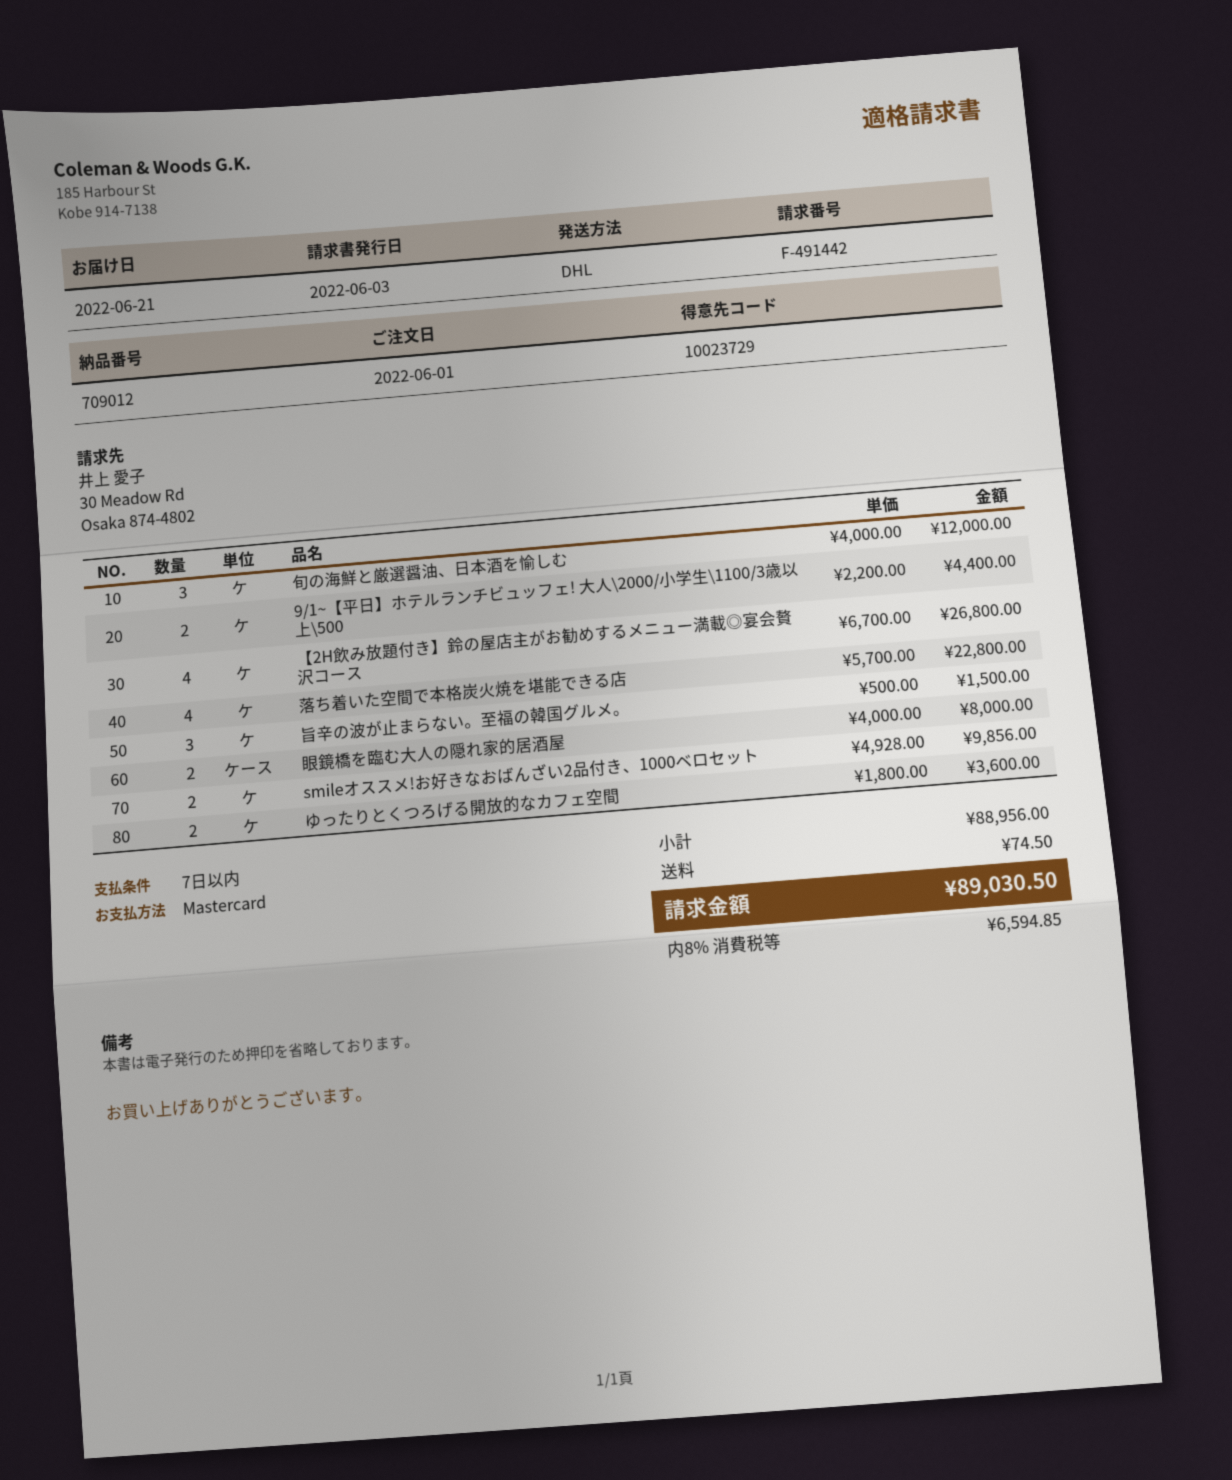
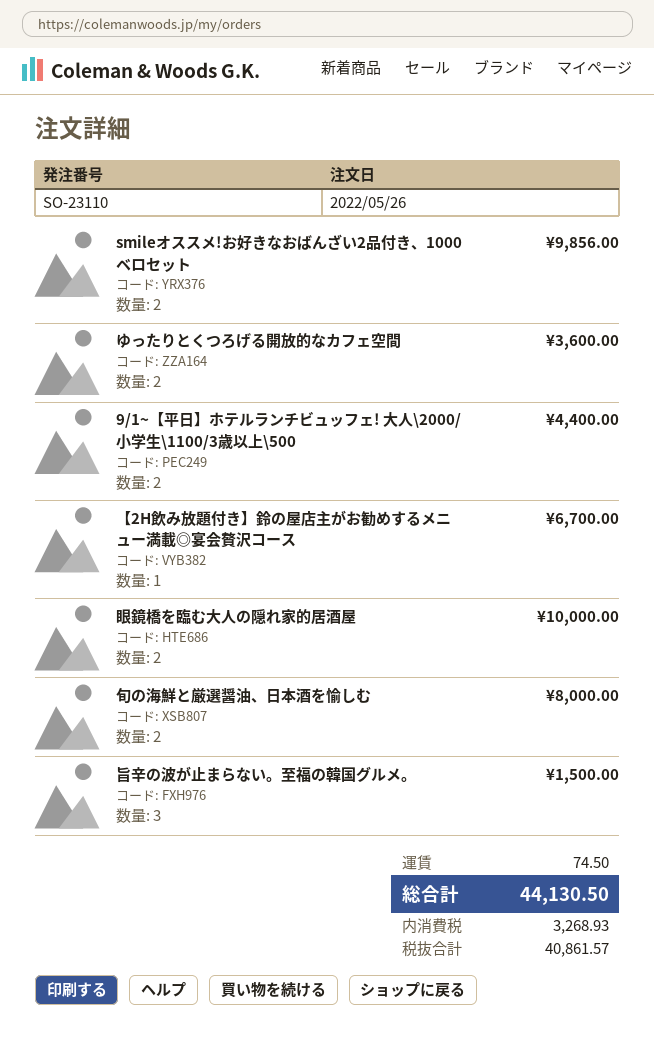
order date: 2022-06-01 -> 2022-05-26
旬の海鮮と厳選醤油、日本酒を愉しむ: 3 for 12000.00 -> 2 for 8000.00
【2H飲み放題付き】鈴の屋店主がお勧めするメニュー満載◎宴会贅沢コース: 4 for 26800.00 -> 1 for 6700.00
落ち着いた空間で本格炭火焼を堪能できる店: 4 for 22800.00 -> none
眼鏡橋を臨む大人の隠れ家的居酒屋: 2 for 8000.00 -> 2 for 10000.00
tax: 6594.85 -> 3268.93
total: 89030.50 -> 44130.50

